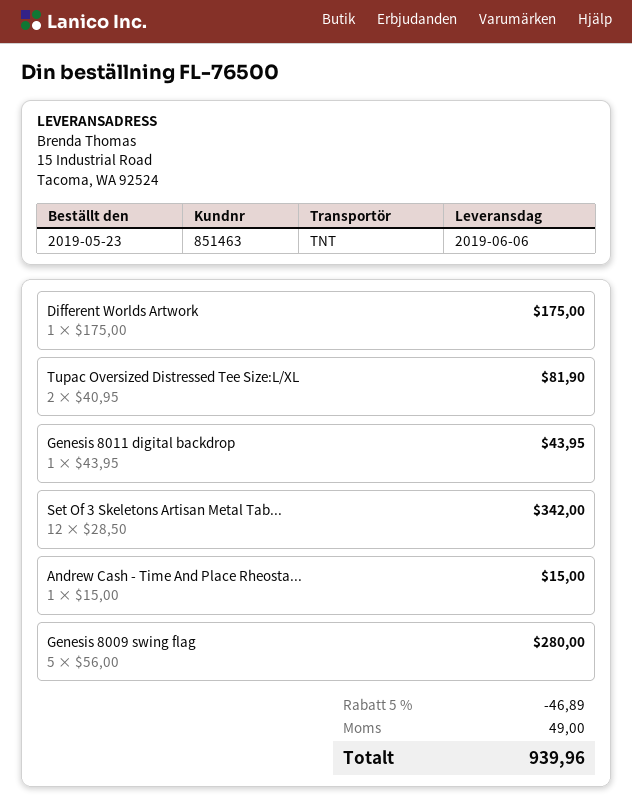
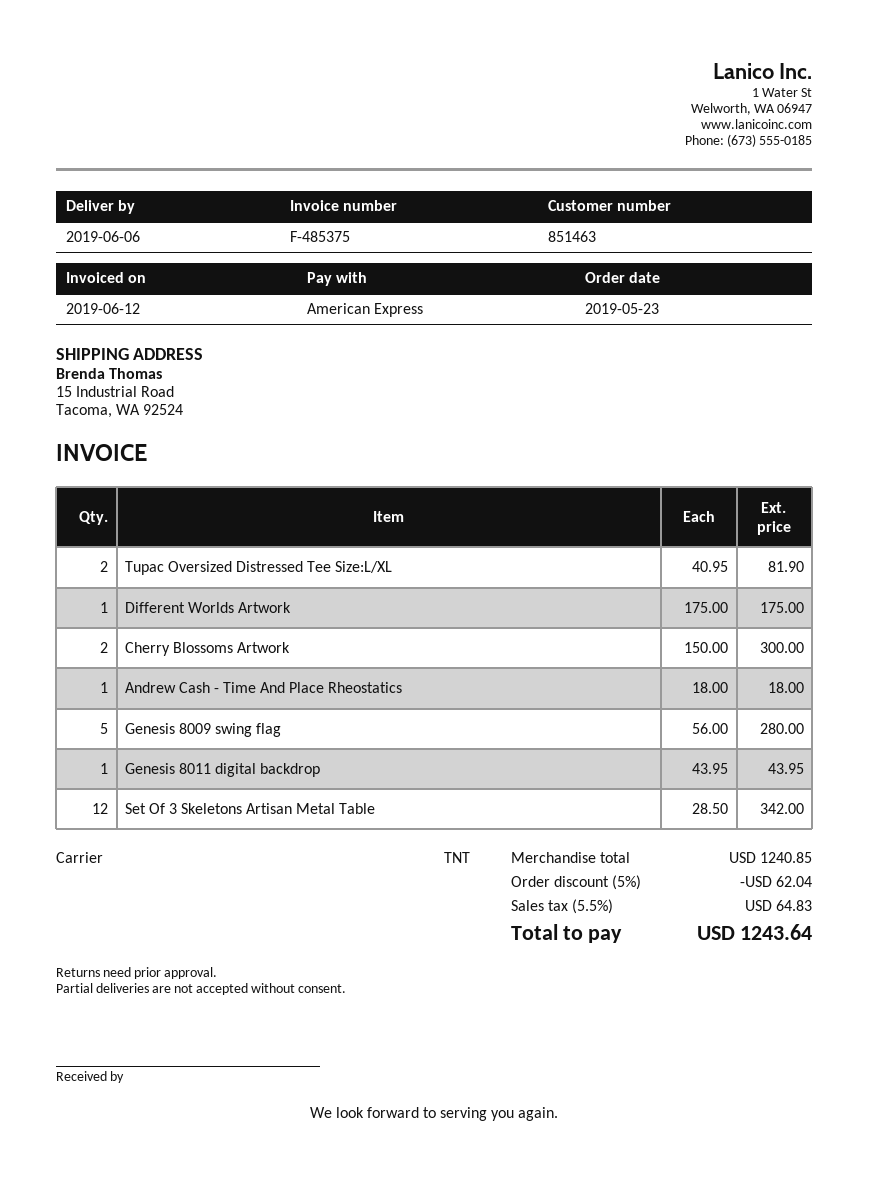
Andrew Cash - Time And Place Rheosta...: 1 x 15.00 = 15.00 -> 1 x 18.00 = 18.00
Cherry Blossoms Artwork: none -> 2 x 150.00 = 300.00
discount: 5% = 46.89 -> 5% = 62.04
tax: 49.00 -> 64.83
total: 939.96 -> 1243.64

